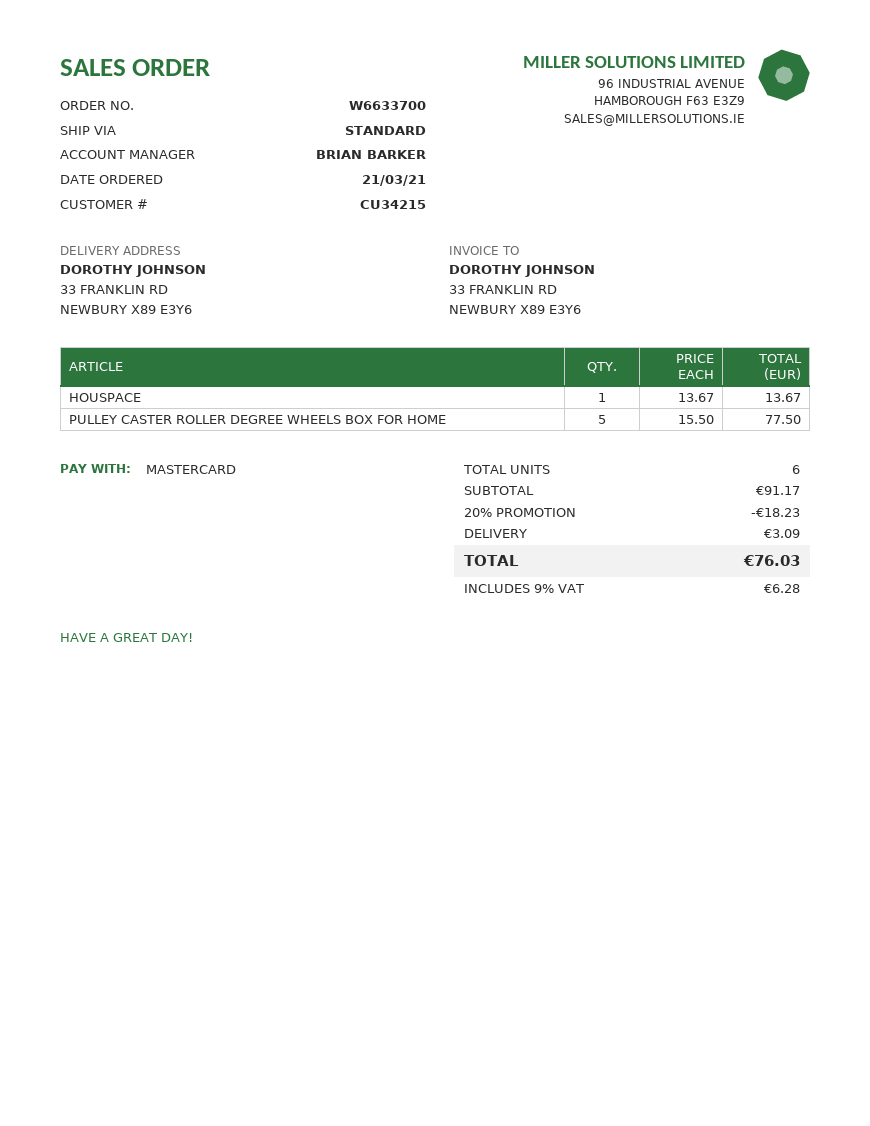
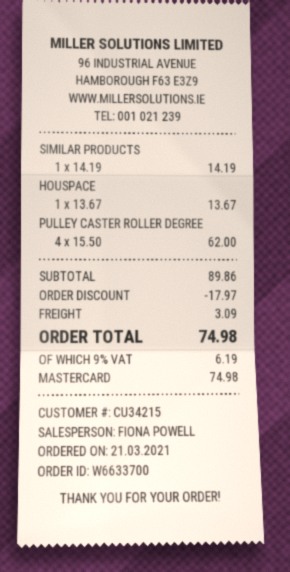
sales rep: BRIAN BARKER -> FIONA POWELL
PULLEY CASTER ROLLER DEGREE WHEELS BOX FOR HOME: 5 x 15.50 = 77.50 -> 4 x 15.50 = 62.00
SIMILAR PRODUCTS: none -> 1 x 14.19 = 14.19
subtotal: 91.17 -> 89.86
discount: 18.23 -> 17.97
tax: 9% = 6.28 -> 9% = 6.19
total: 76.03 -> 74.98

